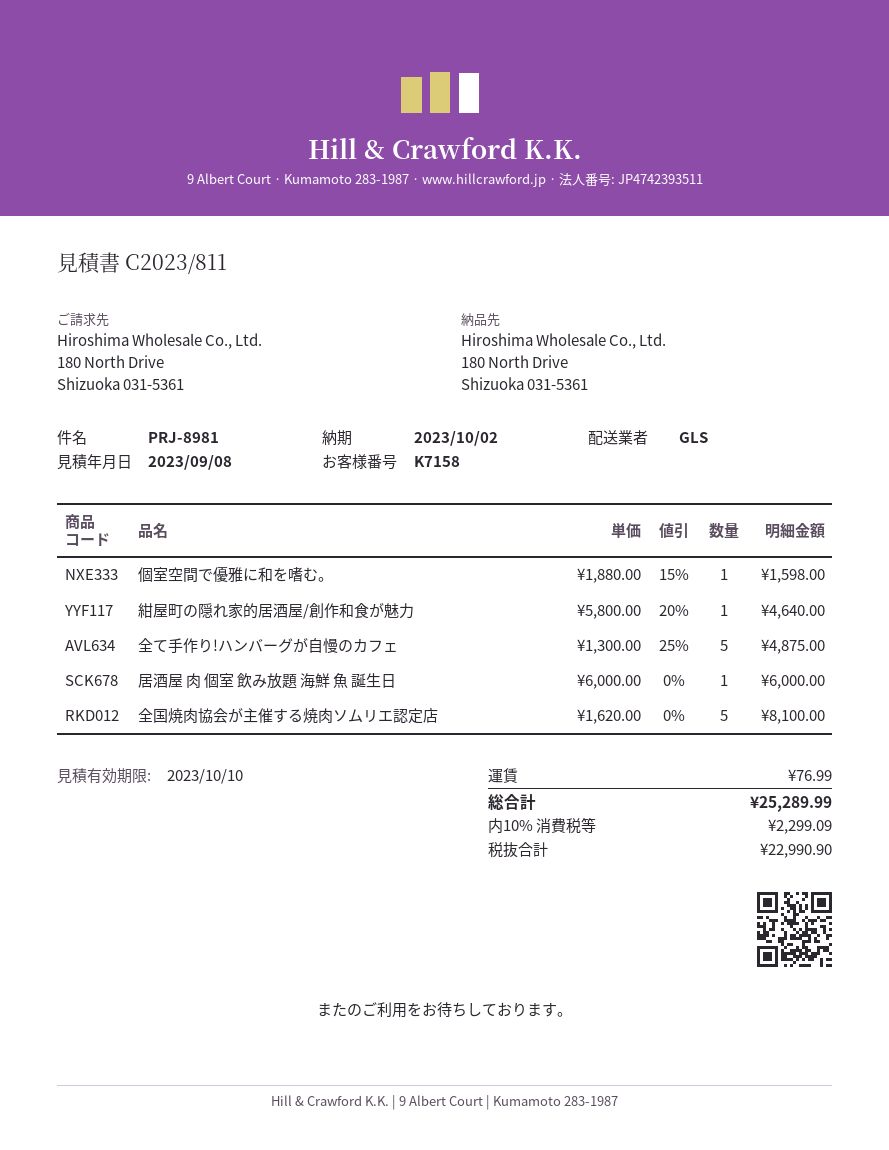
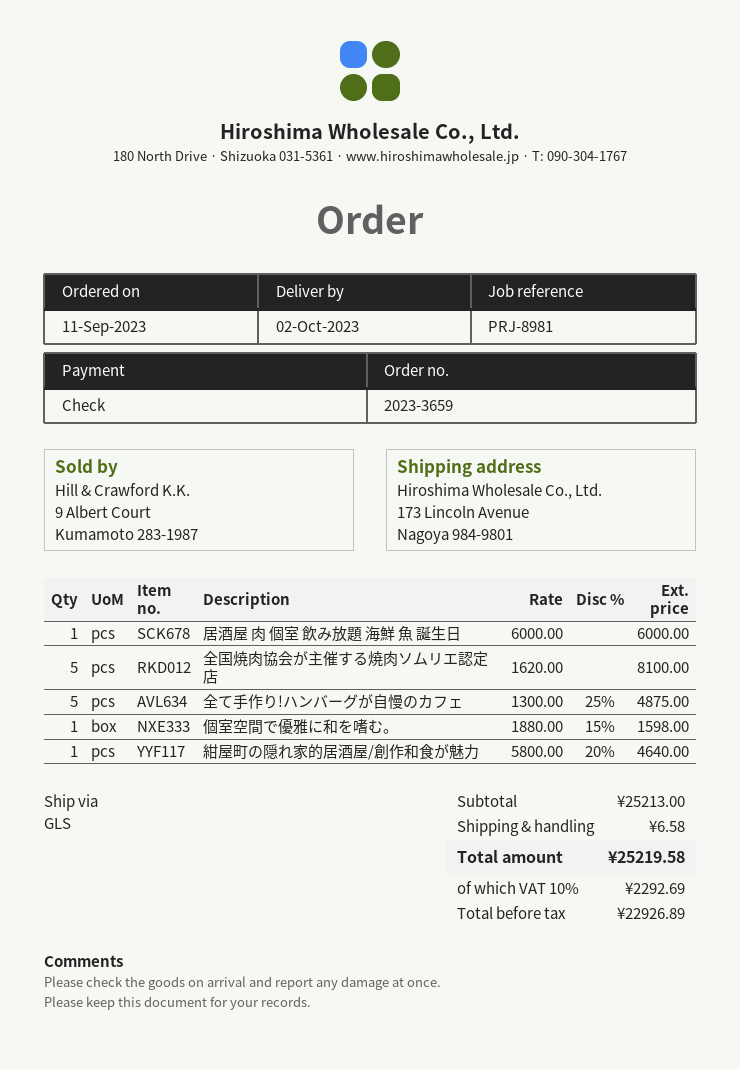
ship to: 180 North Drive, Shizuoka 031-5361 -> 173 Lincoln Avenue, Nagoya 984-9801
shipping: 76.99 -> 6.58
net: 22990.90 -> 22926.89
tax: 10% = 2299.09 -> 10% = 2292.69
total: 25289.99 -> 25219.58

